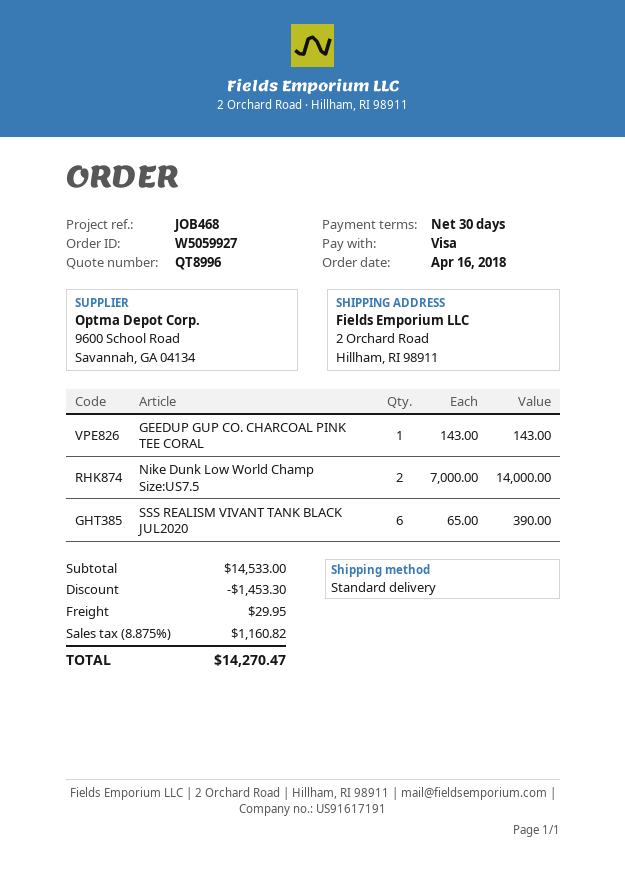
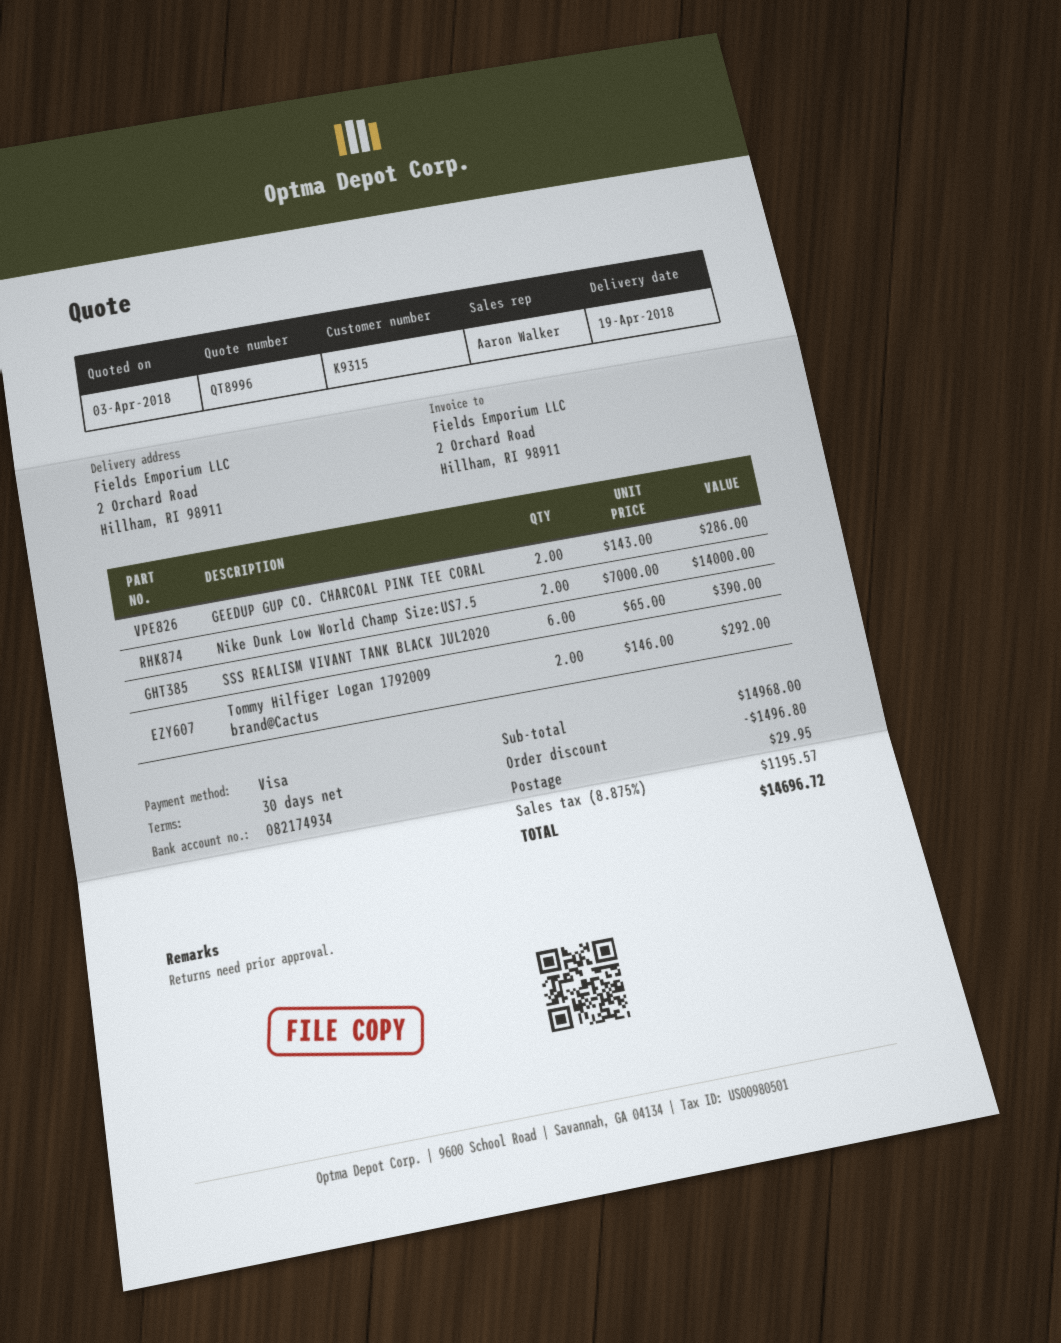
GEEDUP GUP CO. CHARCOAL PINK TEE CORAL: 1 x 143.00 = 143.00 -> 2 x 143.00 = 286.00
Tommy Hilfiger Logan 1792009 brand@Cactus: none -> 2 x 146.00 = 292.00
subtotal: 14533.00 -> 14968.00
discount: 1453.30 -> 1496.80
tax: 8.875% = 1160.82 -> 8.875% = 1195.57
total: 14270.47 -> 14696.72

